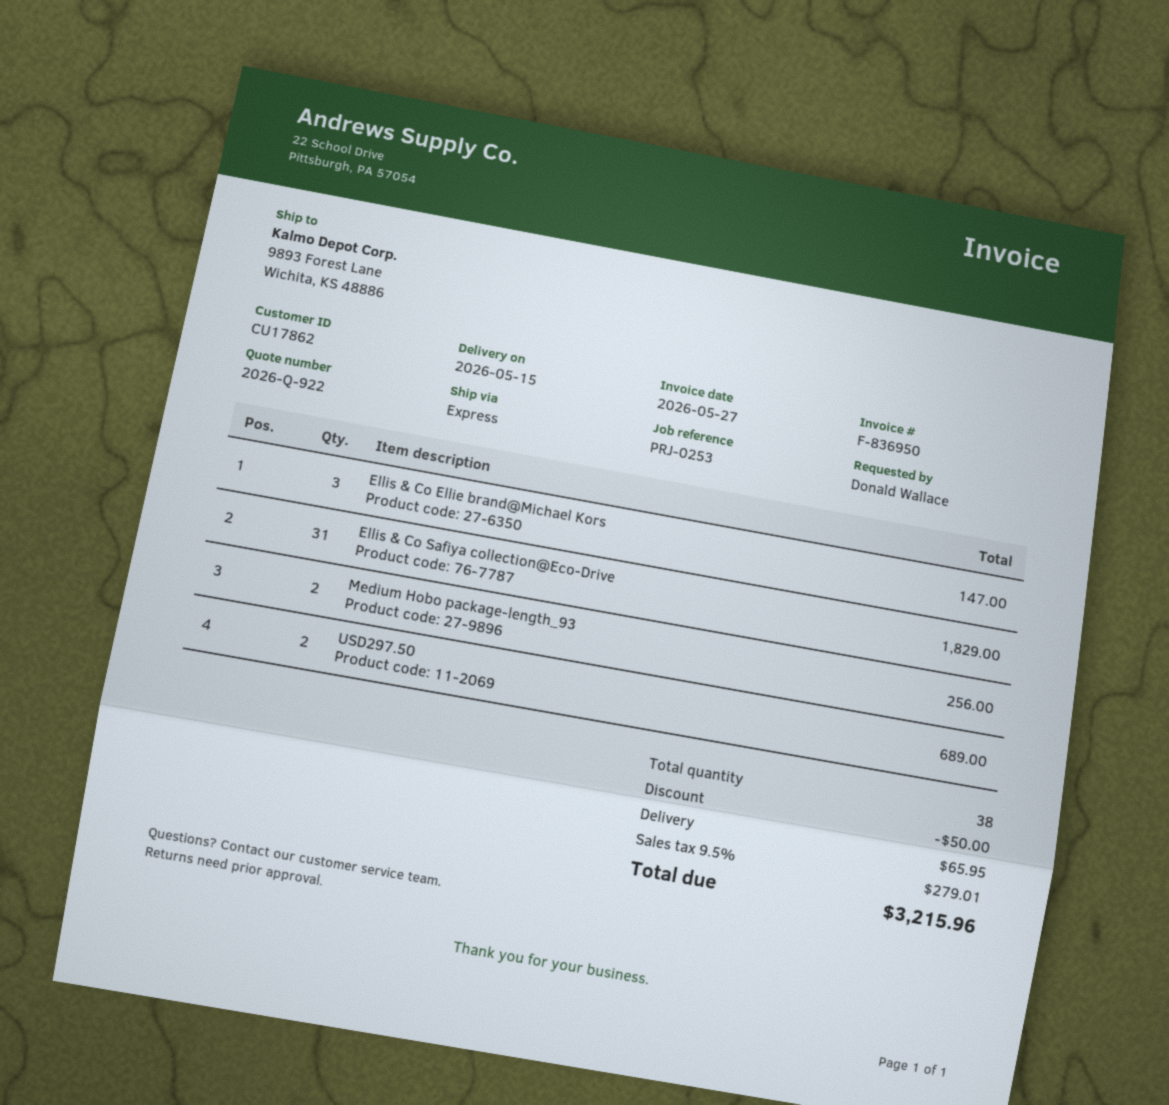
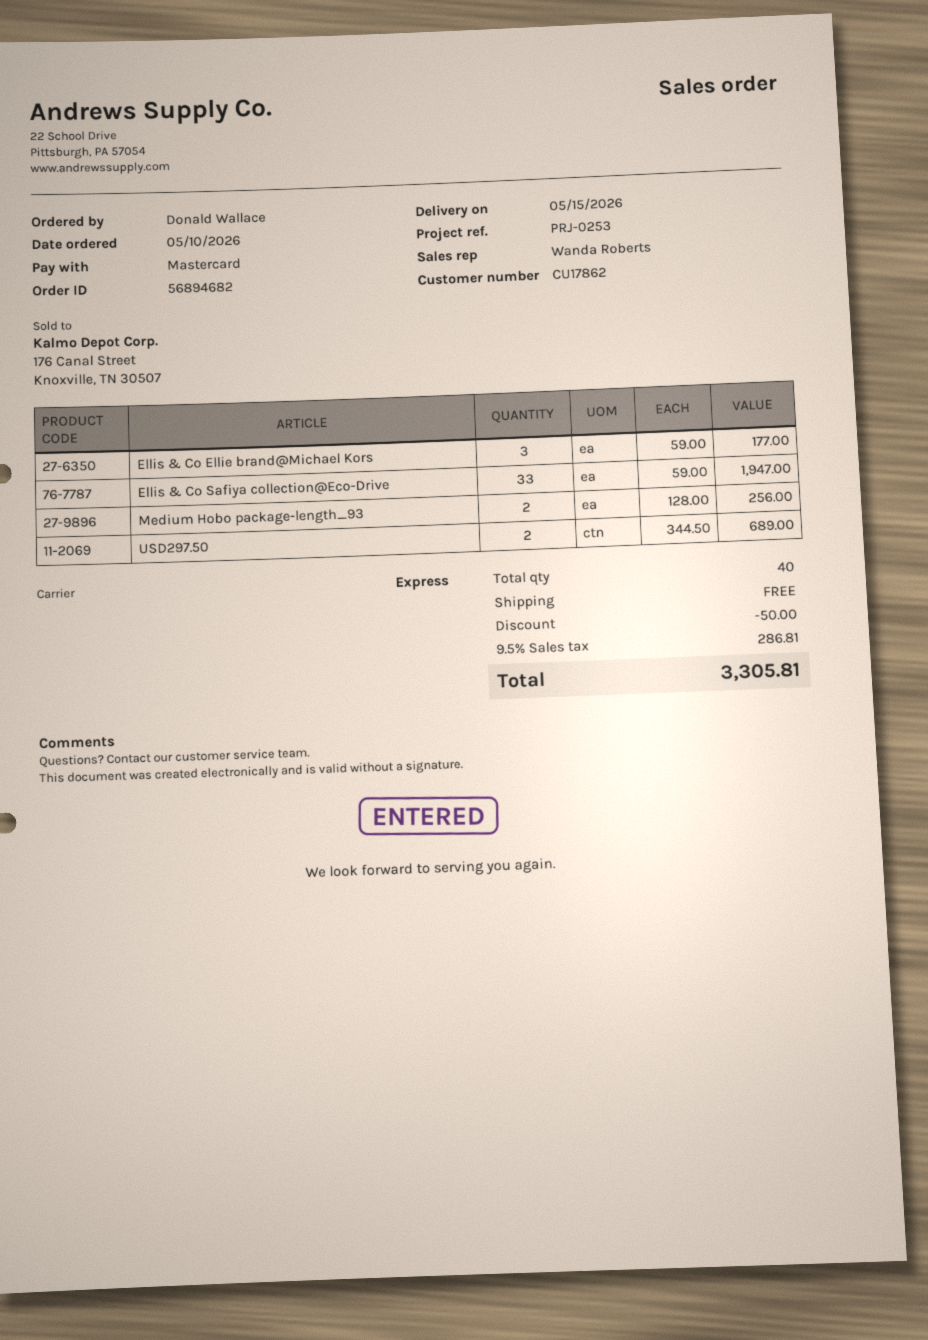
Ellis & Co Ellie brand@Michael Kors: 3 for 147.00 -> 3 for 177.00
Ellis & Co Safiya collection@Eco-Drive: 31 for 1829.00 -> 33 for 1947.00
total quantity: 38 -> 40
shipping: 65.95 -> 0.00
tax: 9.5% = 279.01 -> 9.5% = 286.81
total: 3215.96 -> 3305.81

